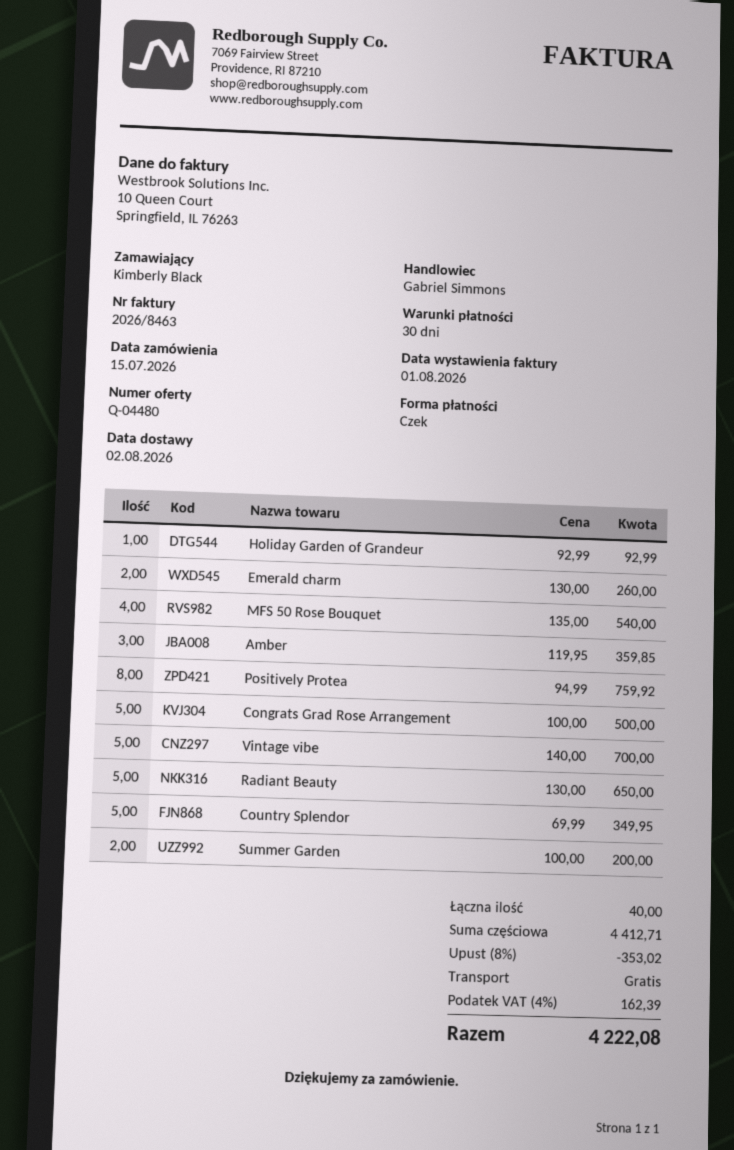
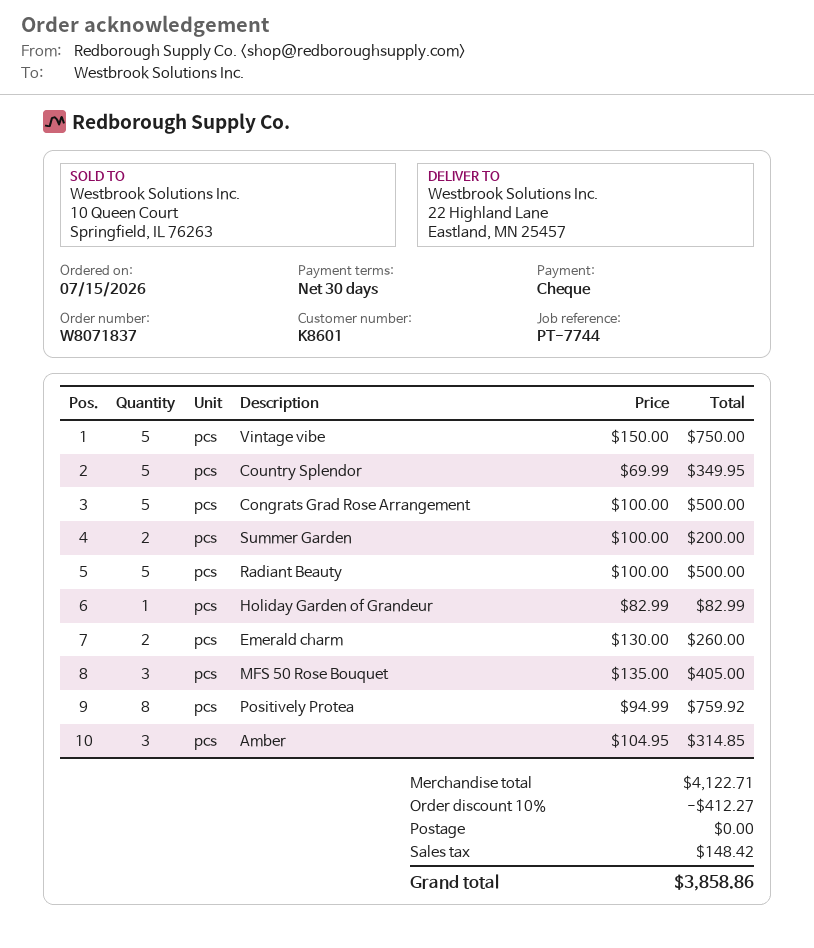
Holiday Garden of Grandeur: 1 x 92.99 = 92.99 -> 1 x 82.99 = 82.99
MFS 50 Rose Bouquet: 4 x 135.00 = 540.00 -> 3 x 135.00 = 405.00
Amber: 3 x 119.95 = 359.85 -> 3 x 104.95 = 314.85
Vintage vibe: 5 x 140.00 = 700.00 -> 5 x 150.00 = 750.00
Radiant Beauty: 5 x 130.00 = 650.00 -> 5 x 100.00 = 500.00
subtotal: 4412.71 -> 4122.71
discount: 8% = 353.02 -> 10% = 412.27
tax: 162.39 -> 148.42
total: 4222.08 -> 3858.86

